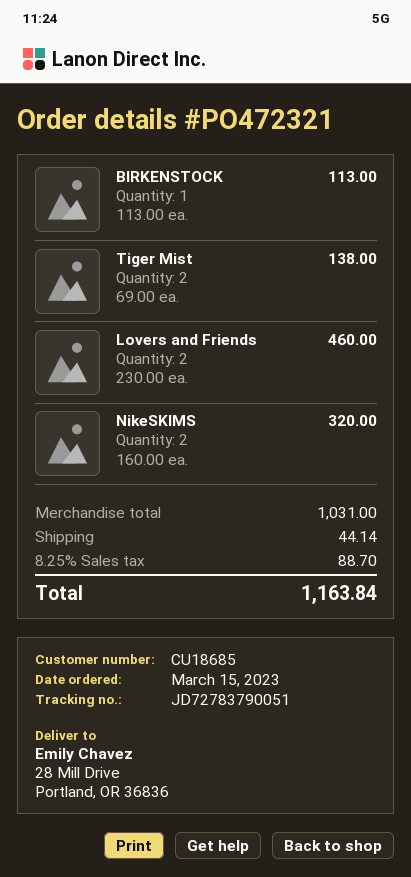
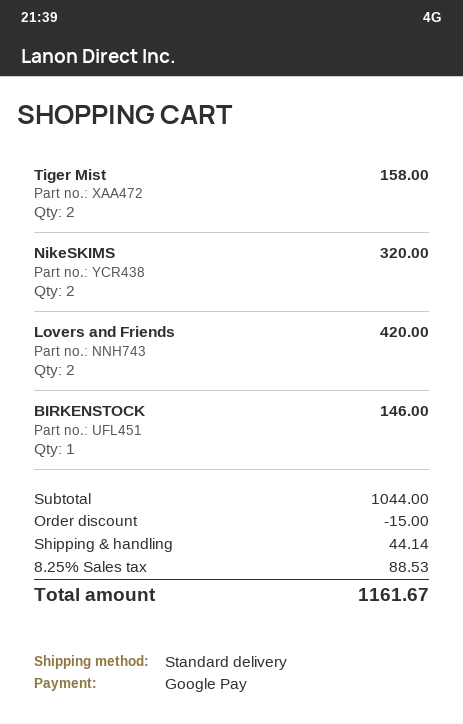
BIRKENSTOCK: 1 for 113.00 -> 1 for 146.00
Tiger Mist: 2 for 138.00 -> 2 for 158.00
Lovers and Friends: 2 for 460.00 -> 2 for 420.00
subtotal: 1031.00 -> 1044.00
discount: none -> 15.00
tax: 8.25% = 88.70 -> 8.25% = 88.53
total: 1163.84 -> 1161.67

